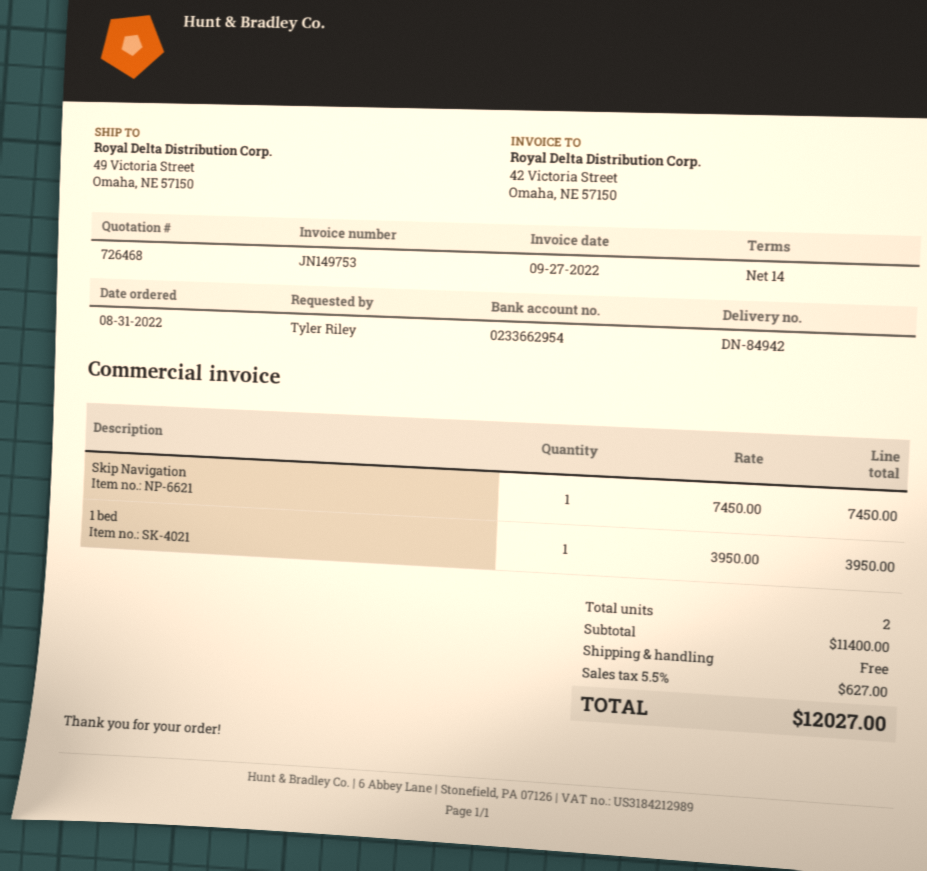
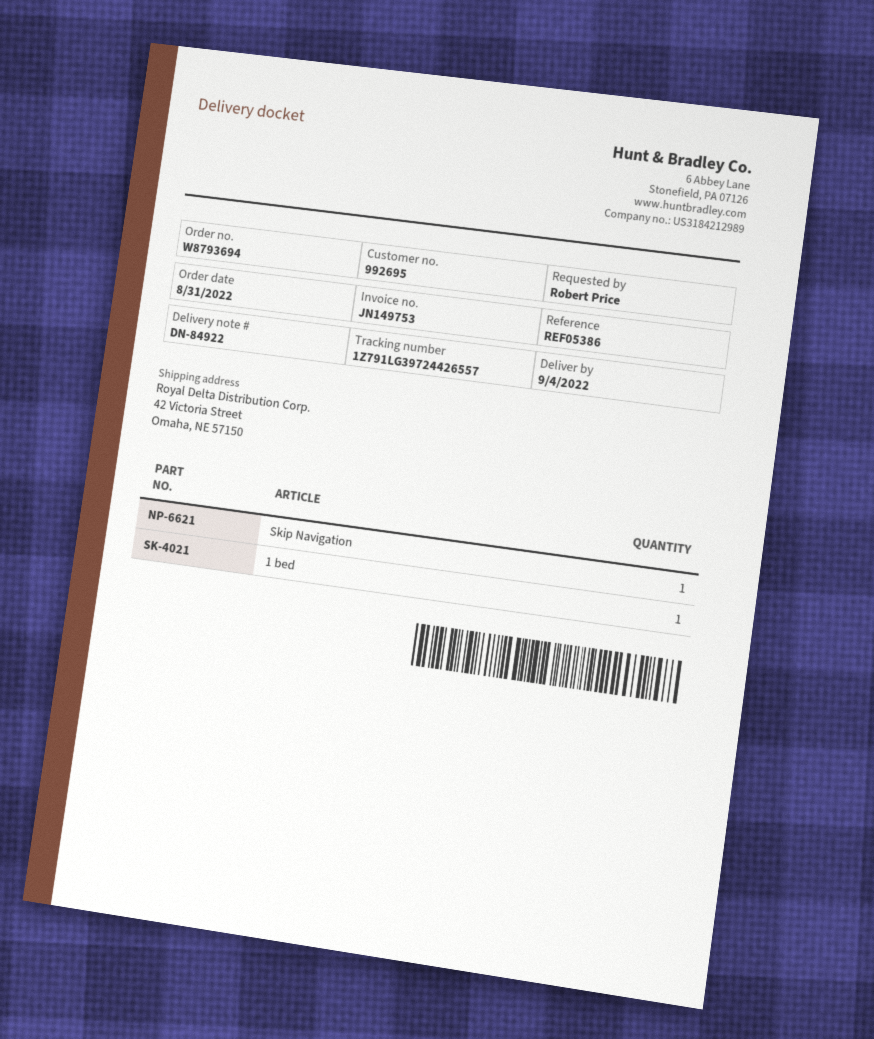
delivery note number: DN-84942 -> DN-84922
ordered by: Tyler Riley -> Robert Price
ship to: 49 Victoria Street, Omaha, NE 57150 -> 42 Victoria Street, Omaha, NE 57150

